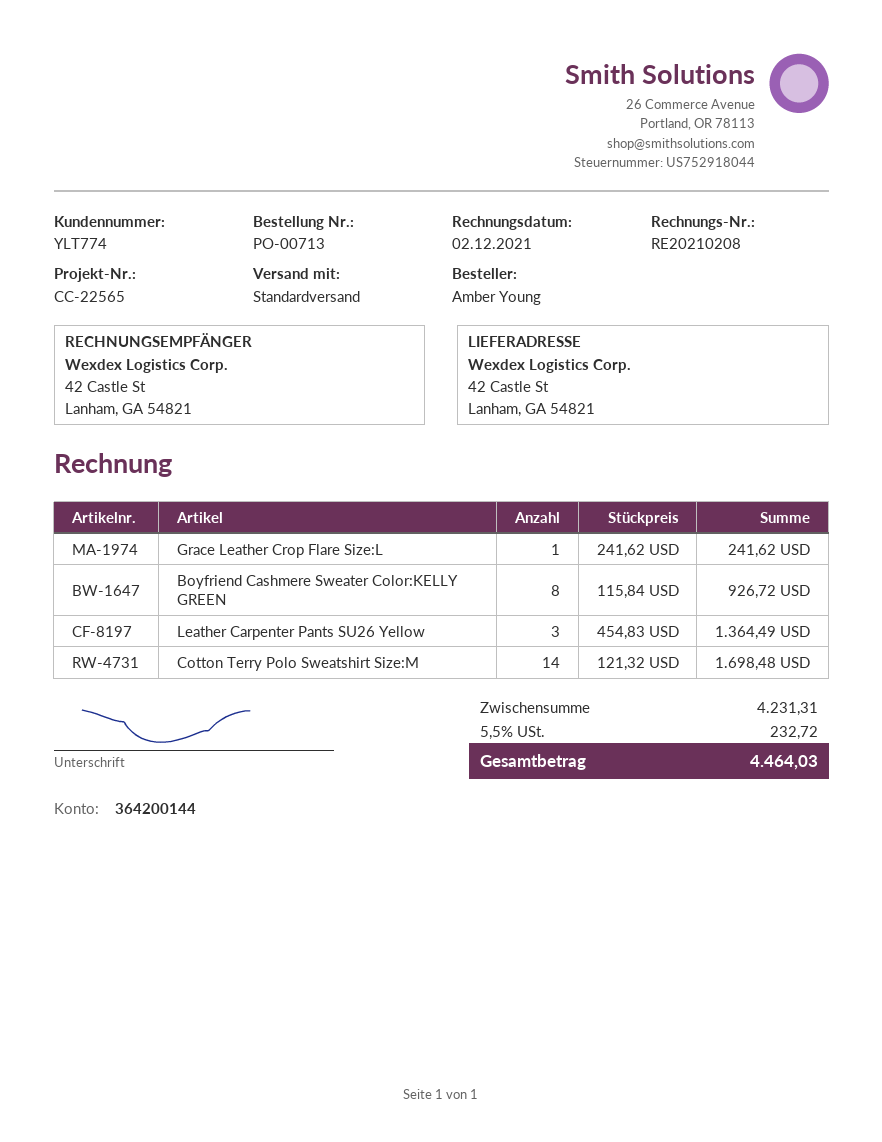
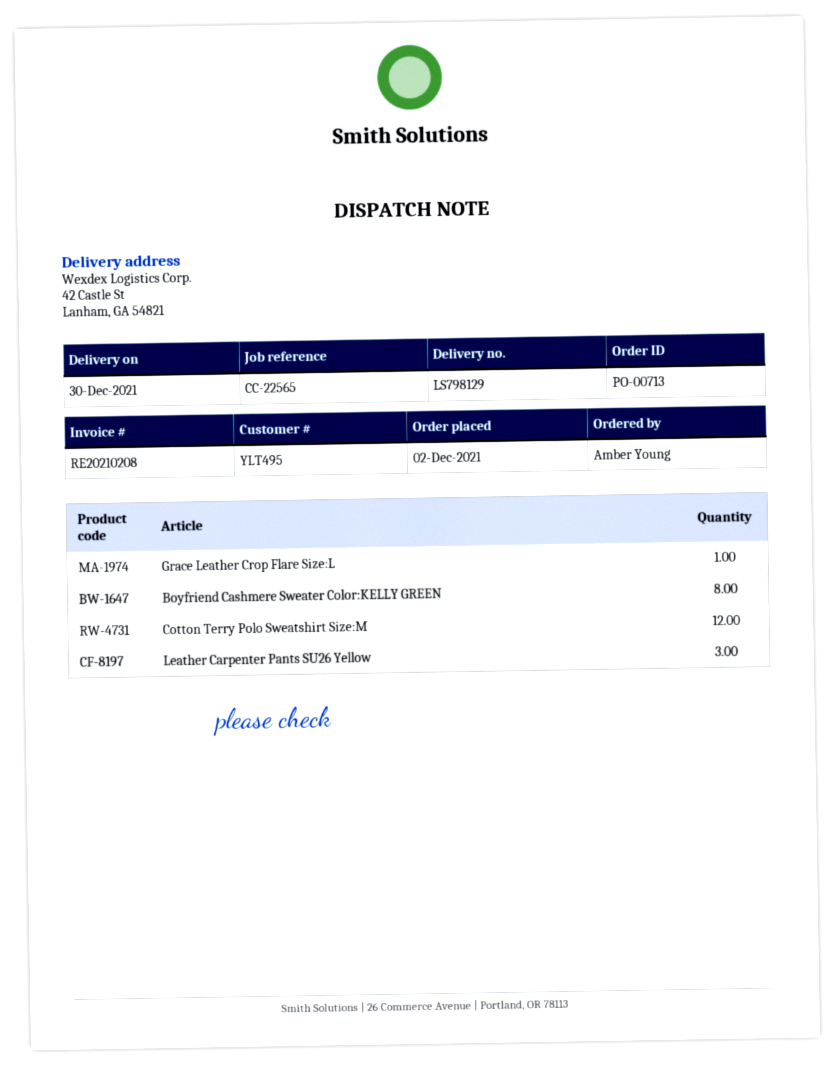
customer number: YLT774 -> YLT495
Cotton Terry Polo Sweatshirt Size:M: 14 -> 12

